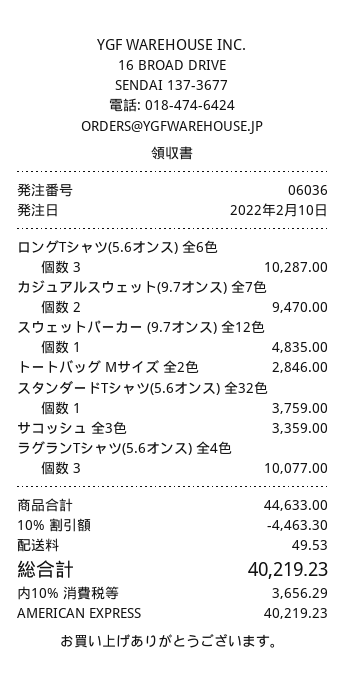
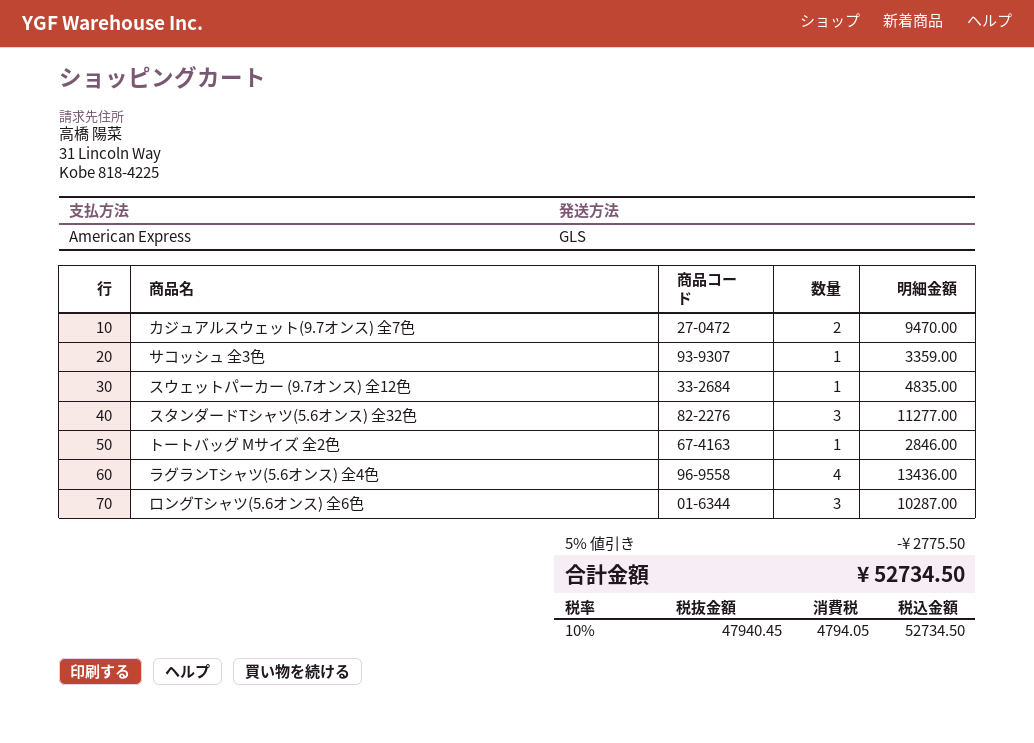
スタンダードTシャツ(5.6オンス) 全32色: 1 for 3759.00 -> 3 for 11277.00
ラグランTシャツ(5.6オンス) 全4色: 3 for 10077.00 -> 4 for 13436.00
discount: 10% = 4463.30 -> 5% = 2775.50
shipping: 49.53 -> none
tax: 10% = 3656.29 -> 10% = 4794.05
total: 40219.23 -> 52734.50

